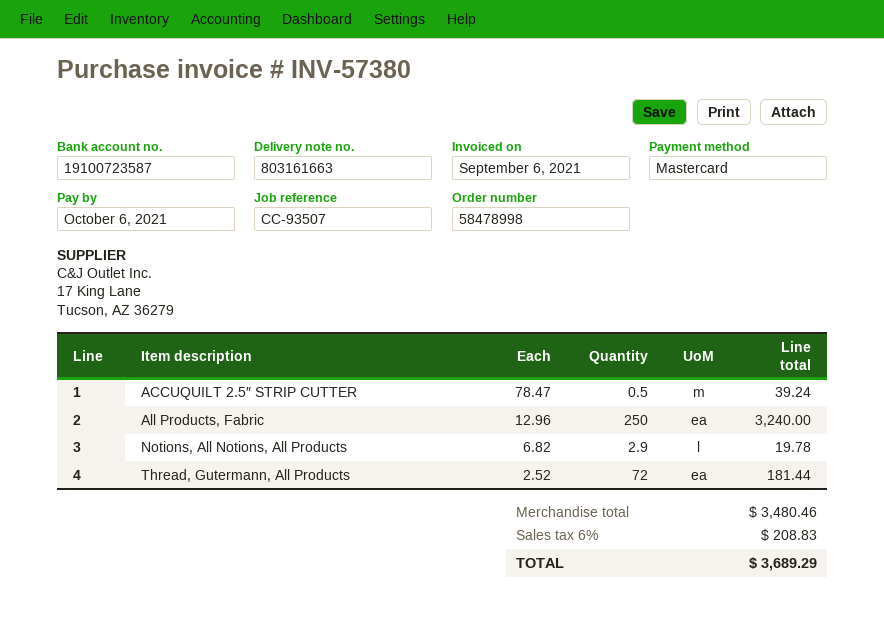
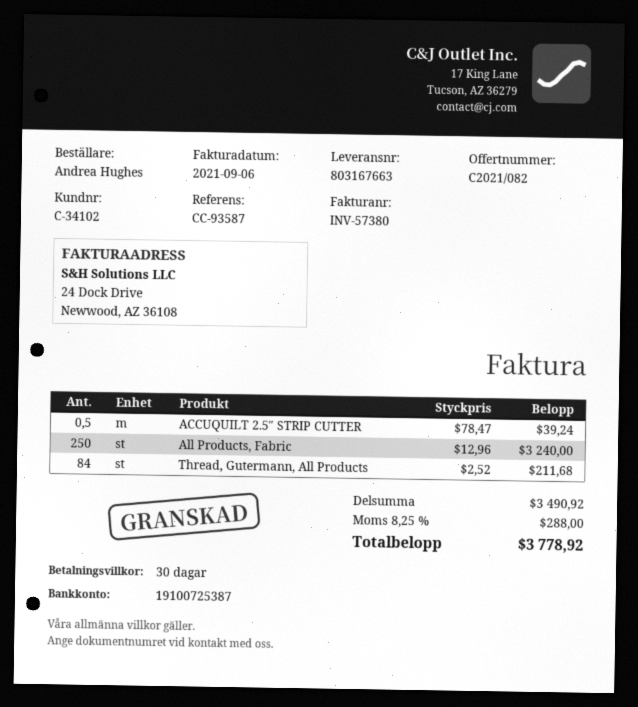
delivery note number: 803161663 -> 803167663
reference: CC-93507 -> CC-93587
bank account: 19100723587 -> 19100725387
Notions, All Notions, All Products: 2.9 x 6.82 = 19.78 -> none
Thread, Gutermann, All Products: 72 x 2.52 = 181.44 -> 84 x 2.52 = 211.68
subtotal: 3480.46 -> 3490.92
tax: 6% = 208.83 -> 8.25% = 288.00
total: 3689.29 -> 3778.92

